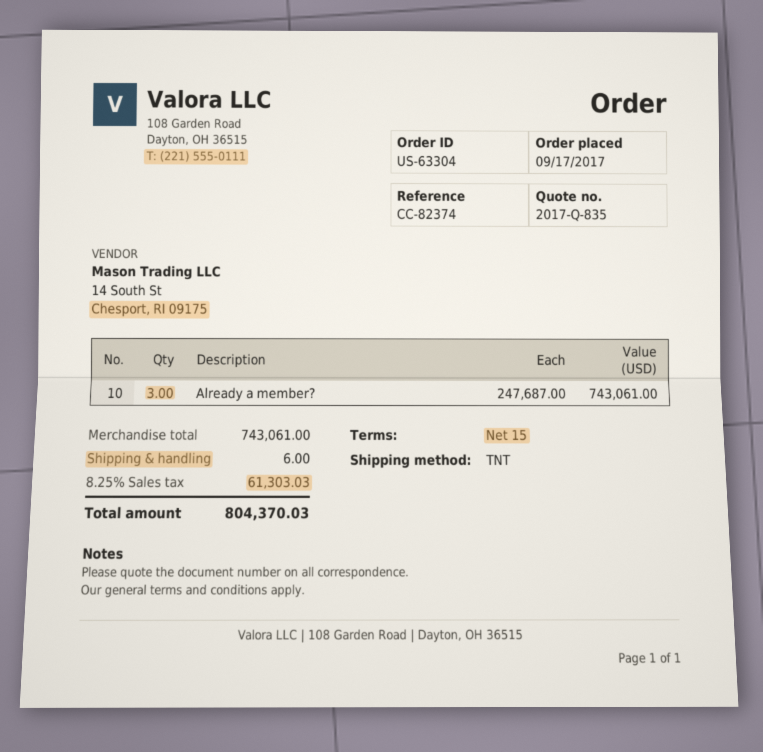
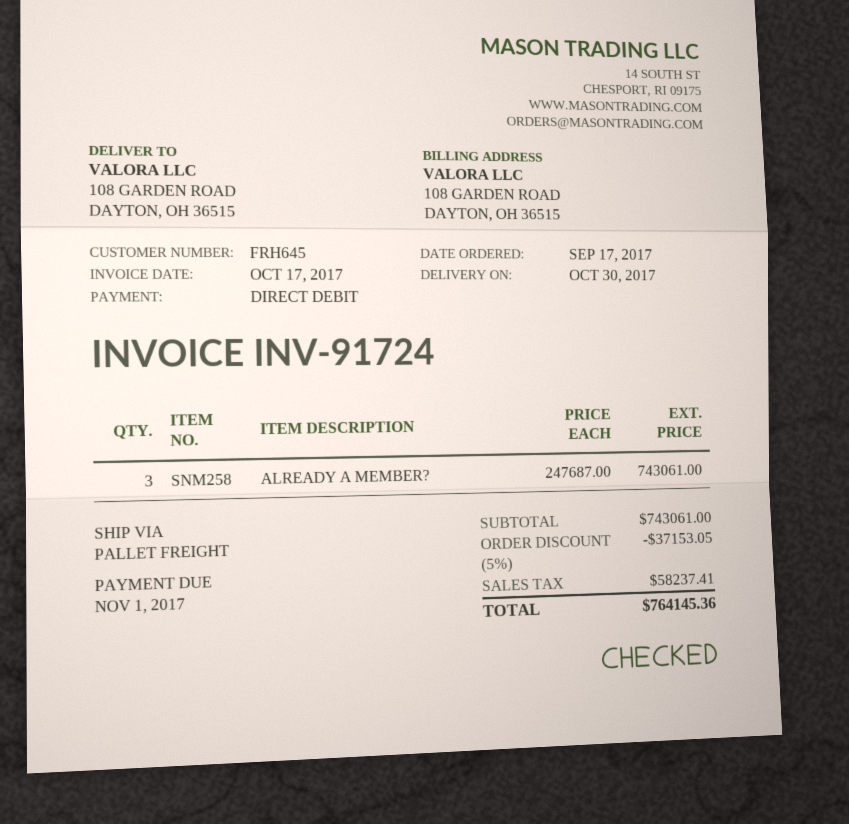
shipping method: TNT -> pallet freight
discount: none -> 5% = 37153.05
shipping: 6.00 -> none
tax: 61303.03 -> 58237.41
total: 804370.03 -> 764145.36

